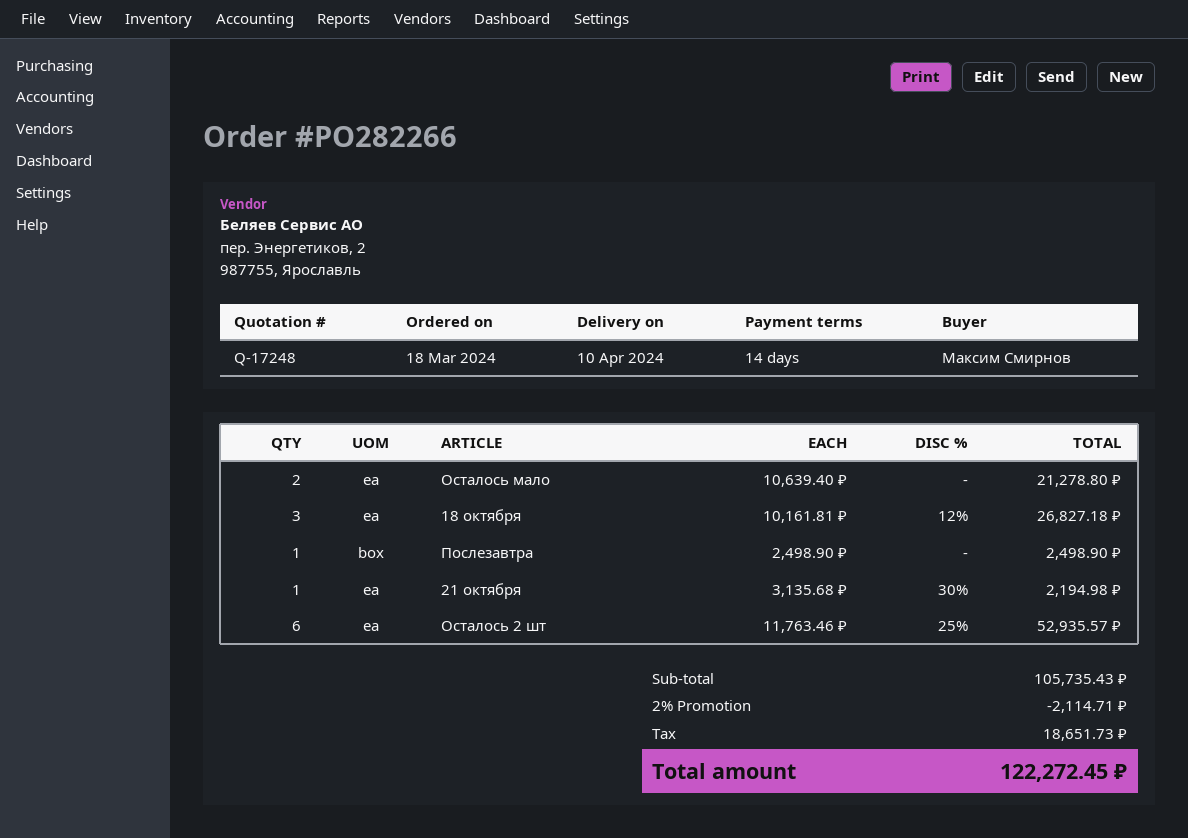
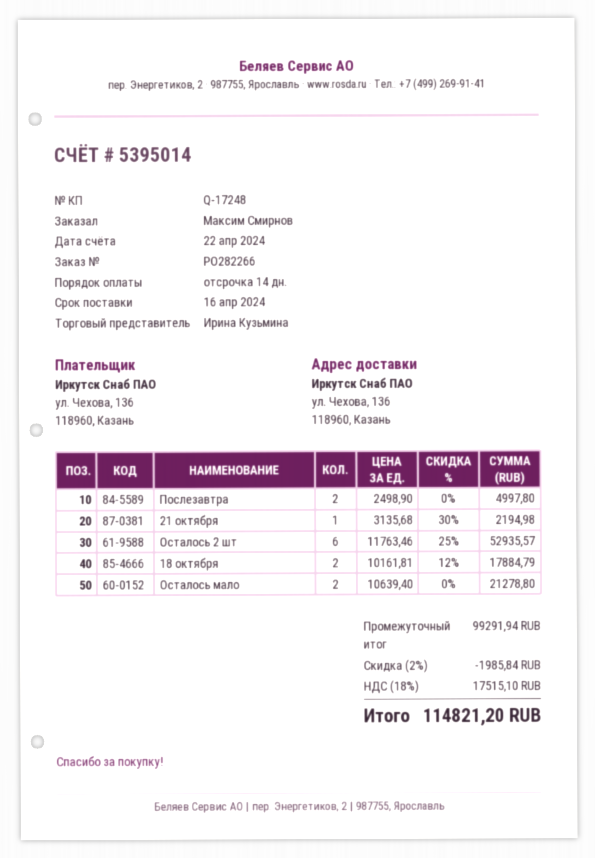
delivery date: 2024-04-10 -> 2024-04-16
18 октября: 3 x 10161.81 - 12% = 26827.18 -> 2 x 10161.81 - 12% = 17884.79
Послезавтра: 1 x 2498.90 = 2498.90 -> 2 x 2498.90 = 4997.80
subtotal: 105735.43 -> 99291.94
discount: 2% = 2114.71 -> 2% = 1985.84
tax: 18651.73 -> 17515.10
total: 122272.45 -> 114821.20

